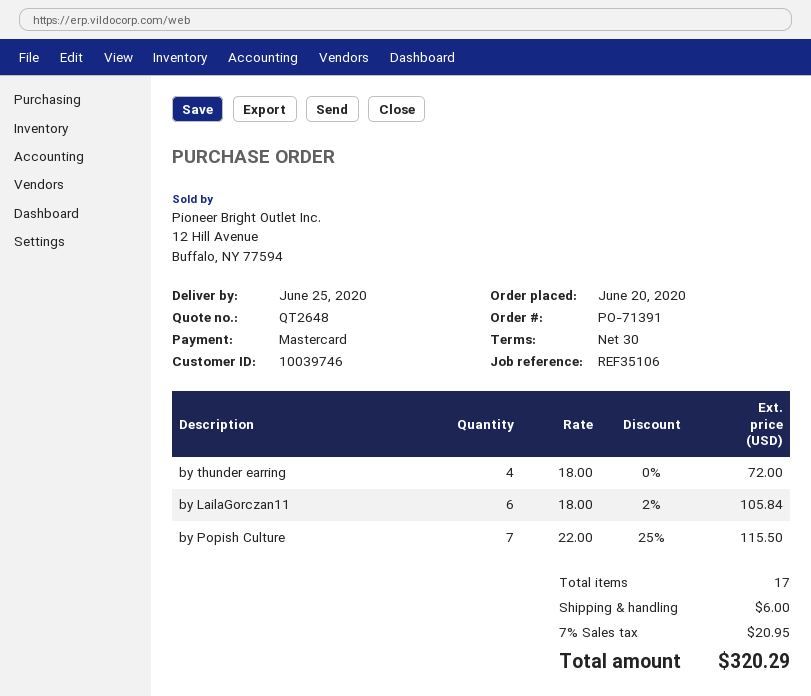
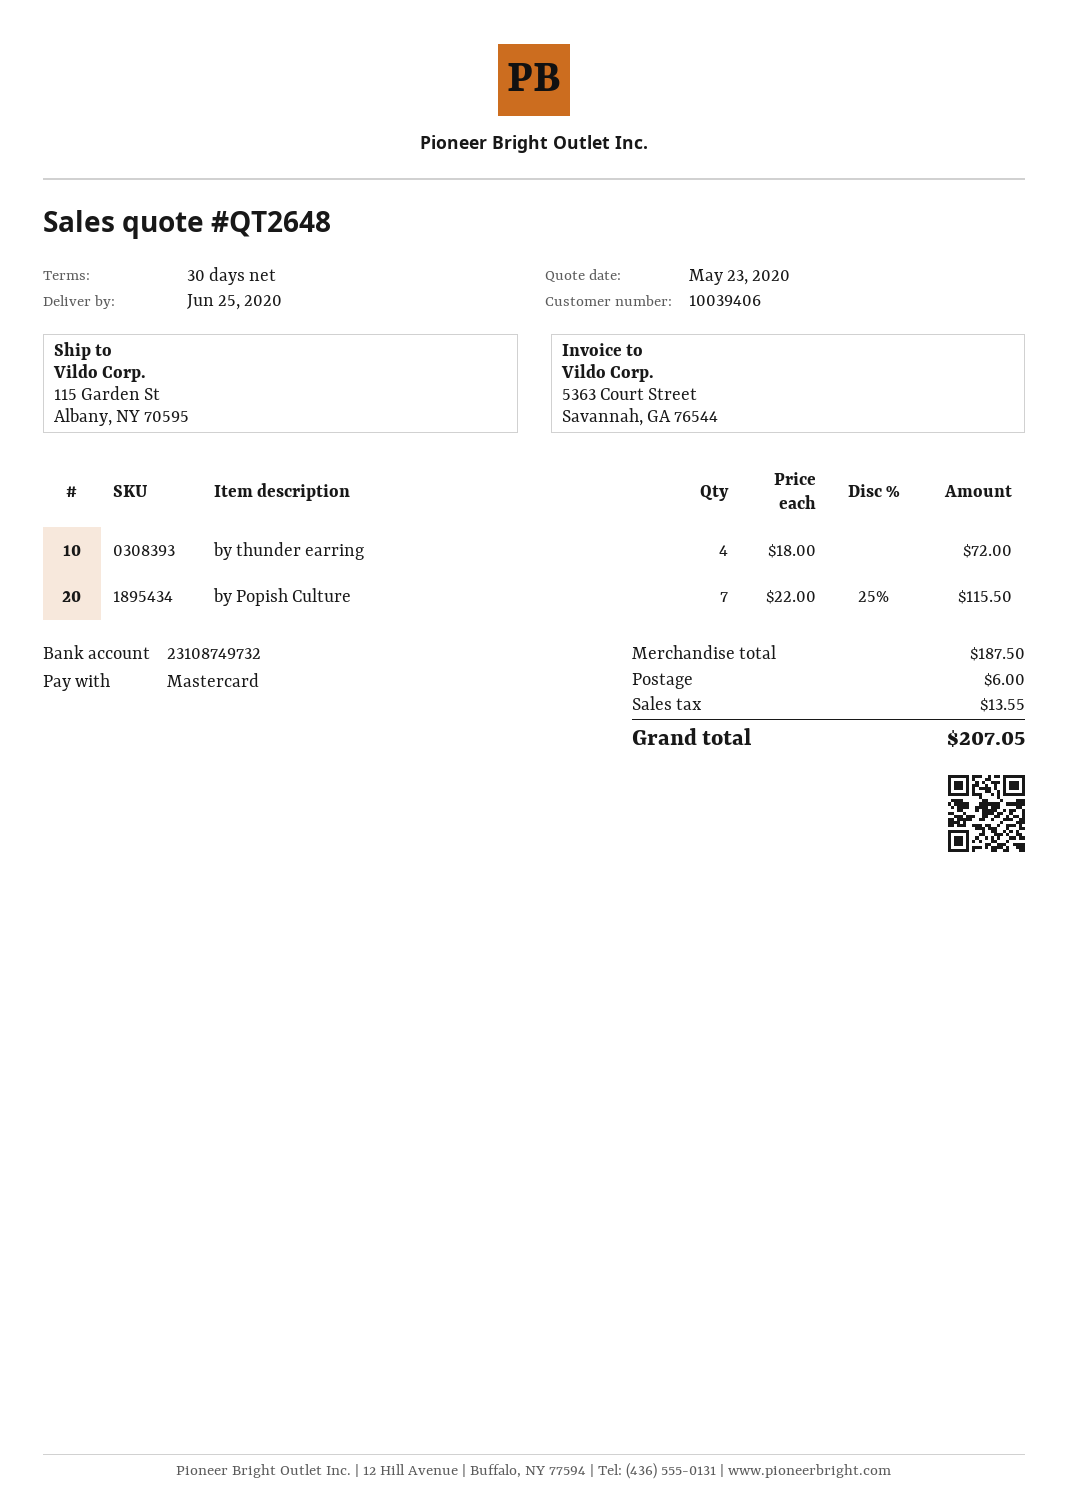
customer number: 10039746 -> 10039406
by LailaGorczan11: 6 x 18.00 - 2% = 105.84 -> none
tax: 20.95 -> 13.55
total: 320.29 -> 207.05

